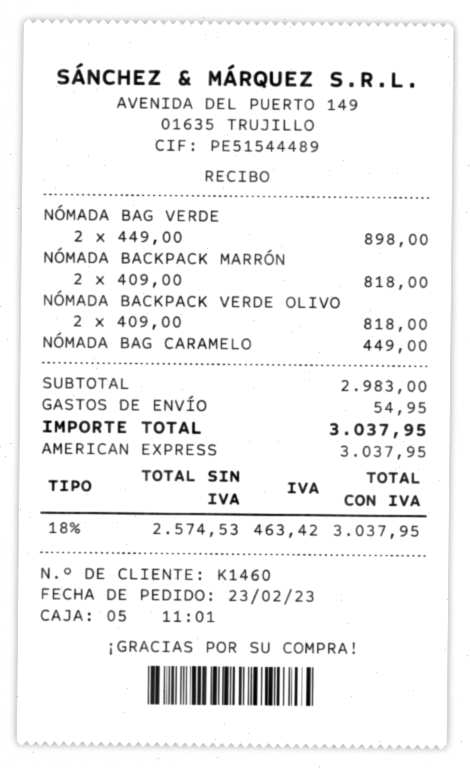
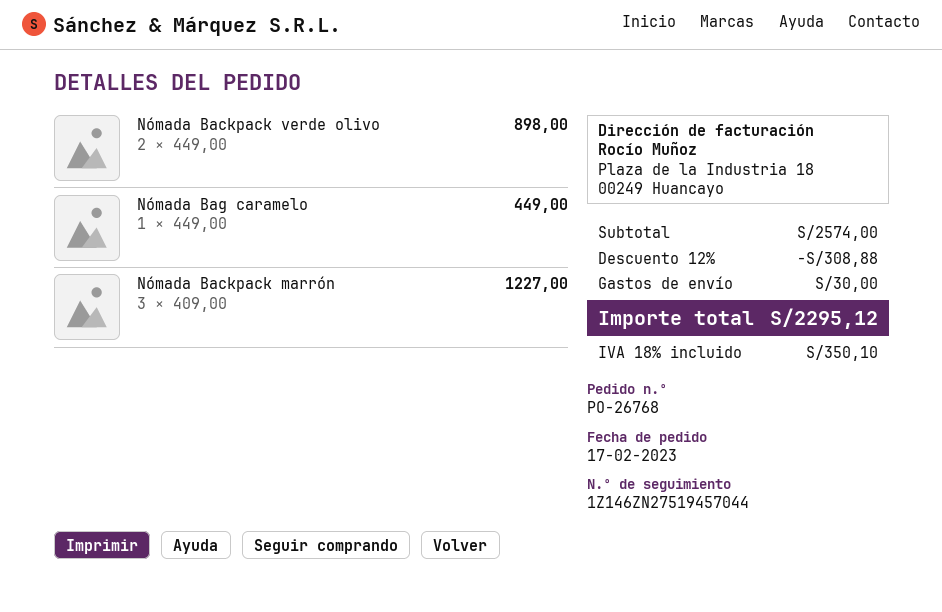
order date: 2023-02-23 -> 2023-02-17
NÓMADA BAG VERDE: 2 x 449.00 = 898.00 -> none
NÓMADA BACKPACK MARRÓN: 2 x 409.00 = 818.00 -> 3 x 409.00 = 1227.00
NÓMADA BACKPACK VERDE OLIVO: 2 x 409.00 = 818.00 -> 2 x 449.00 = 898.00
subtotal: 2983.00 -> 2574.00
discount: none -> 12% = 308.88
shipping: 54.95 -> 30.00
tax: 18% = 463.42 -> 18% = 350.10
total: 3037.95 -> 2295.12

